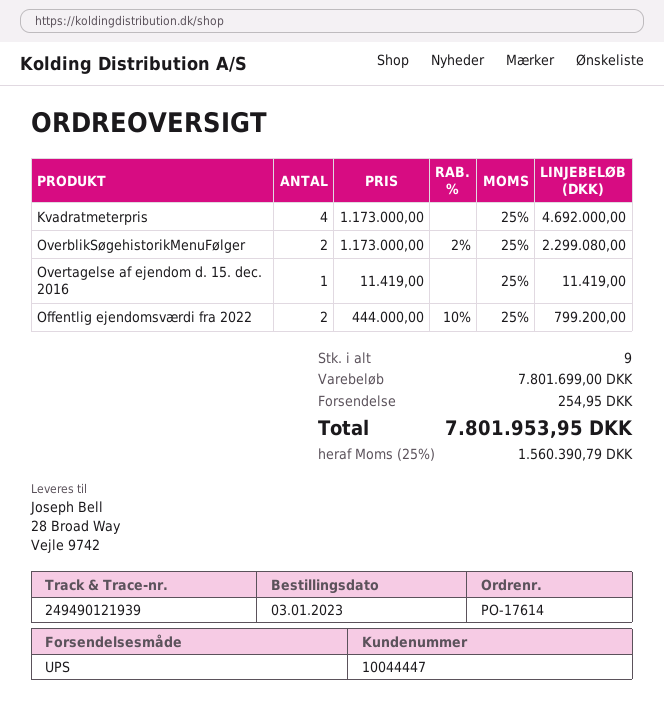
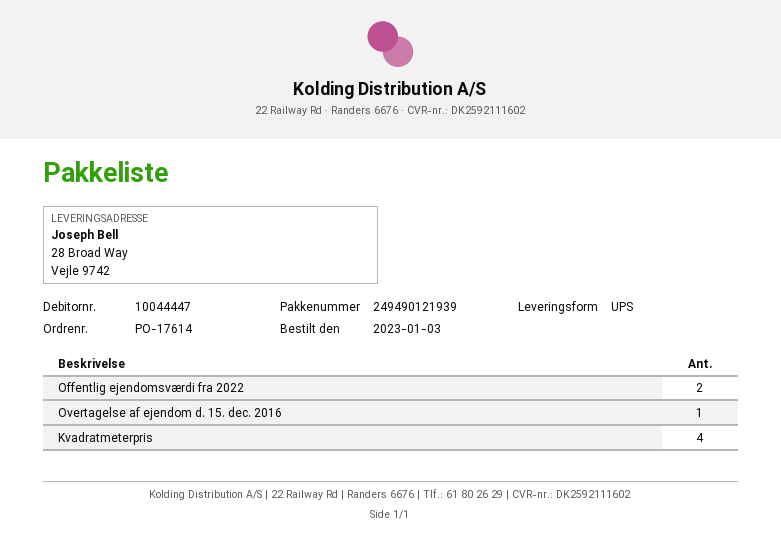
OverblikSøgehistorikMenuFølger: 2 -> none

